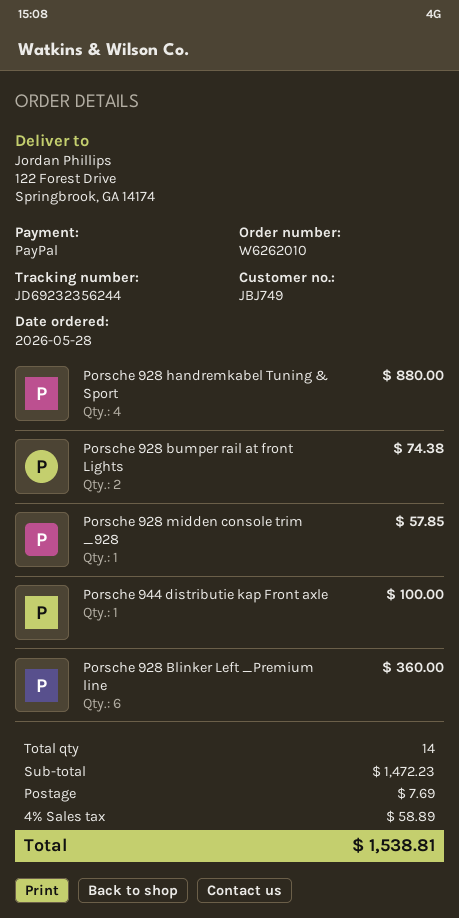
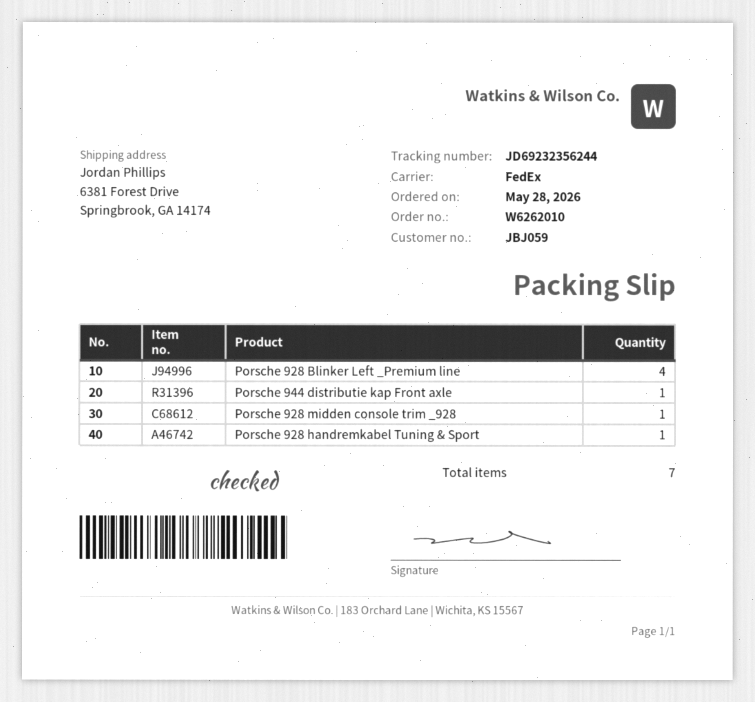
customer number: JBJ749 -> JBJ059
ship to: 122 Forest Drive, Springbrook, GA 14174 -> 6381 Forest Drive, Springbrook, GA 14174
Porsche 928 handremkabel Tuning & Sport: 4 -> 1
Porsche 928 bumper rail at front Lights: 2 -> none
Porsche 928 Blinker Left _Premium line: 6 -> 4
total quantity: 14 -> 7

